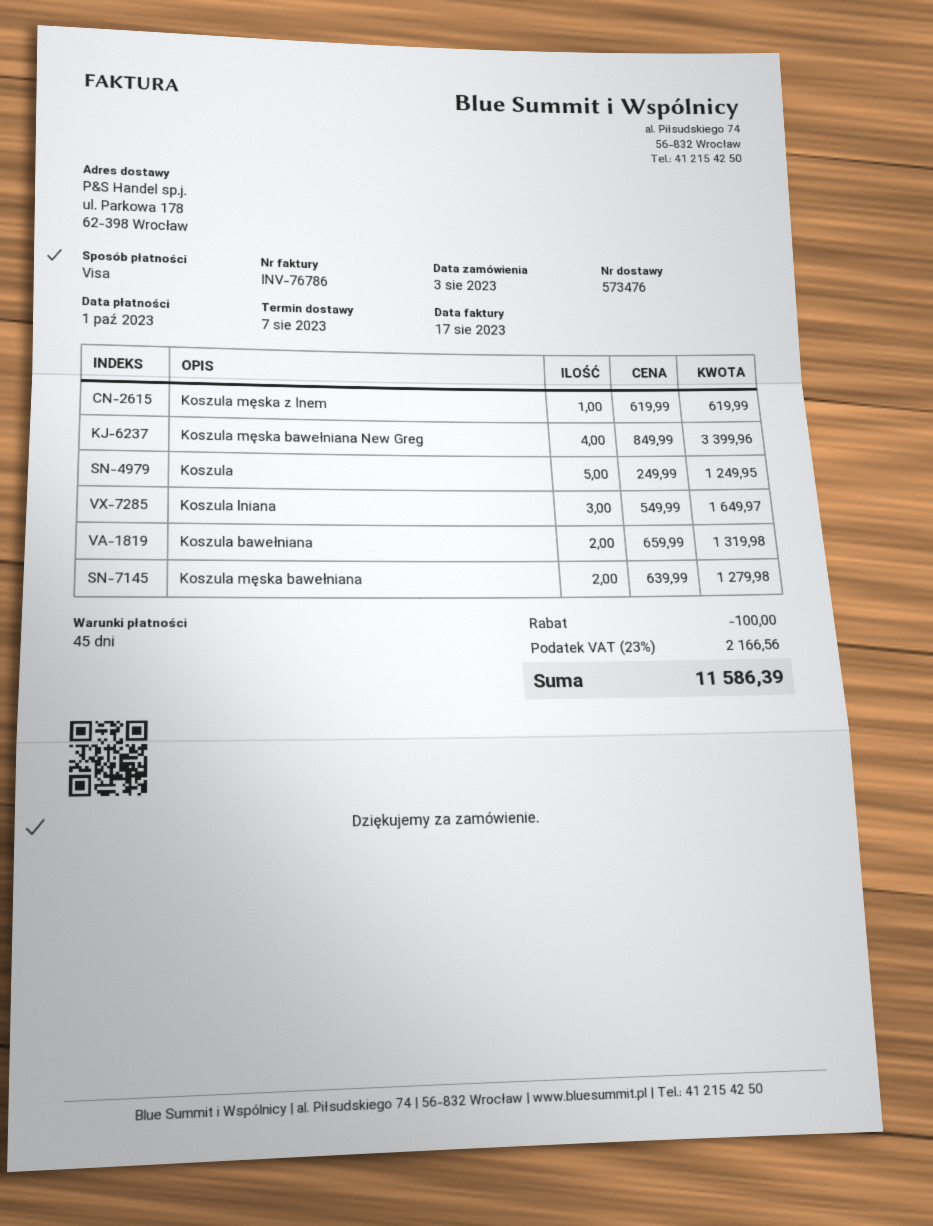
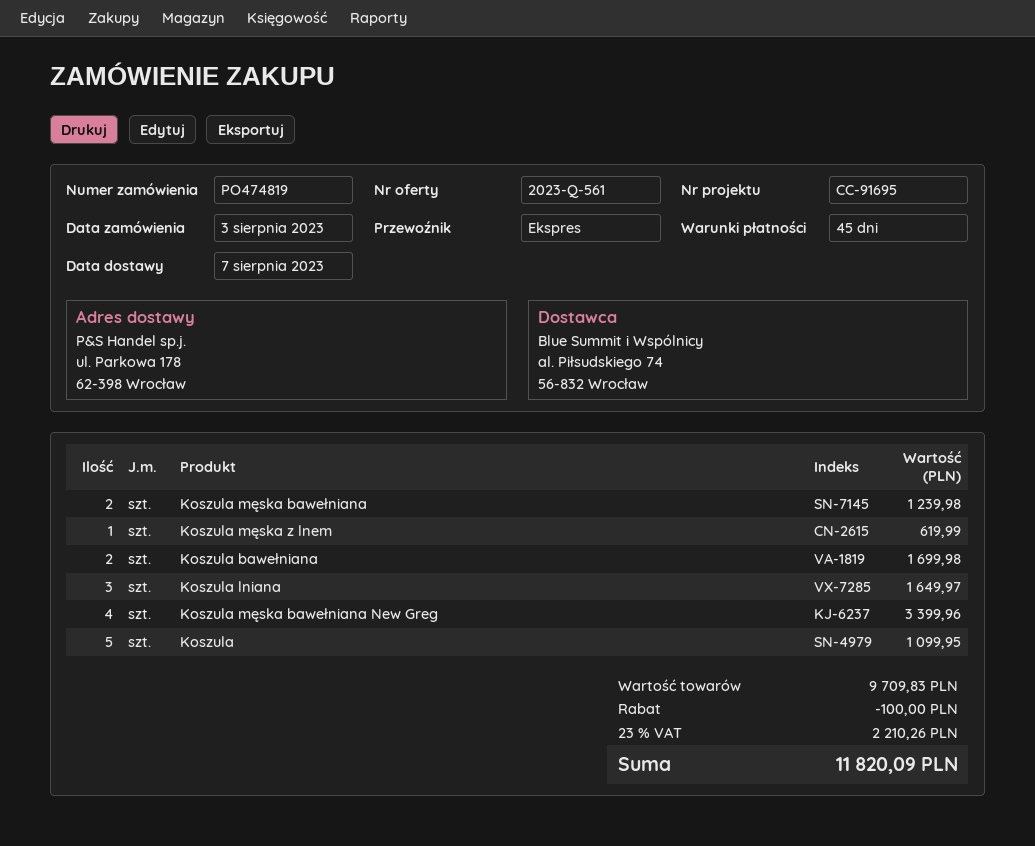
Koszula: 5 for 1249.95 -> 5 for 1099.95
Koszula bawełniana: 2 for 1319.98 -> 2 for 1699.98
Koszula męska bawełniana: 2 for 1279.98 -> 2 for 1239.98
tax: 23% = 2166.56 -> 23% = 2210.26
total: 11586.39 -> 11820.09

